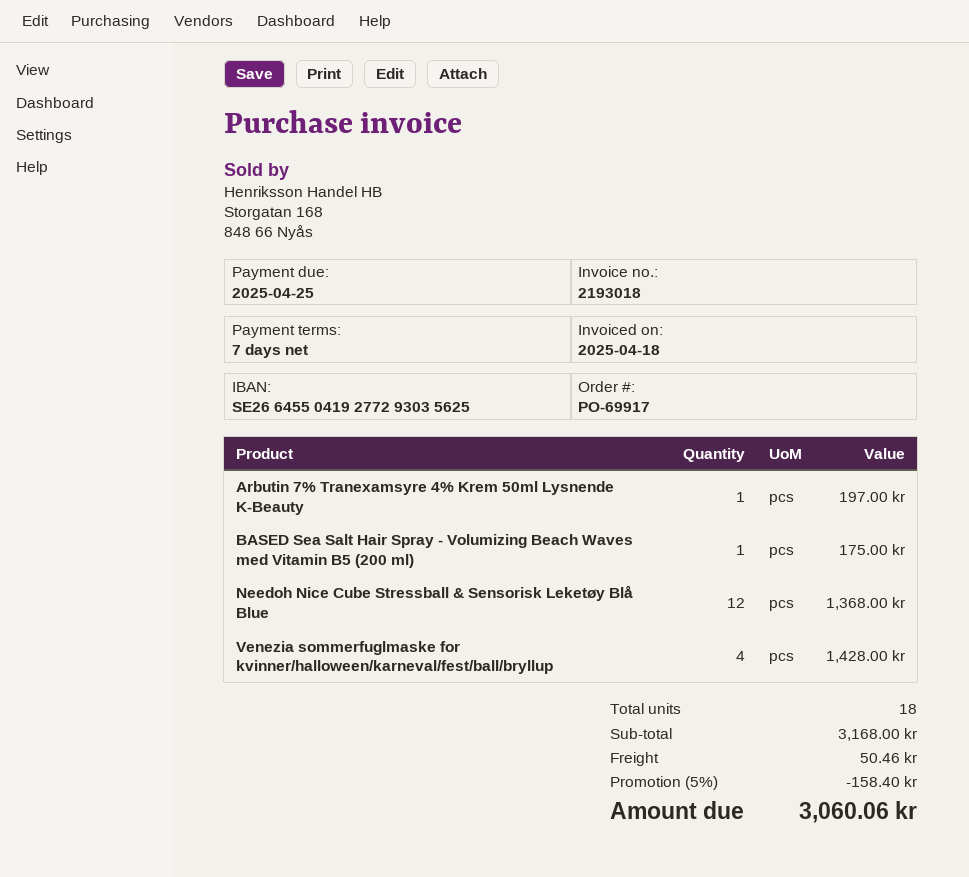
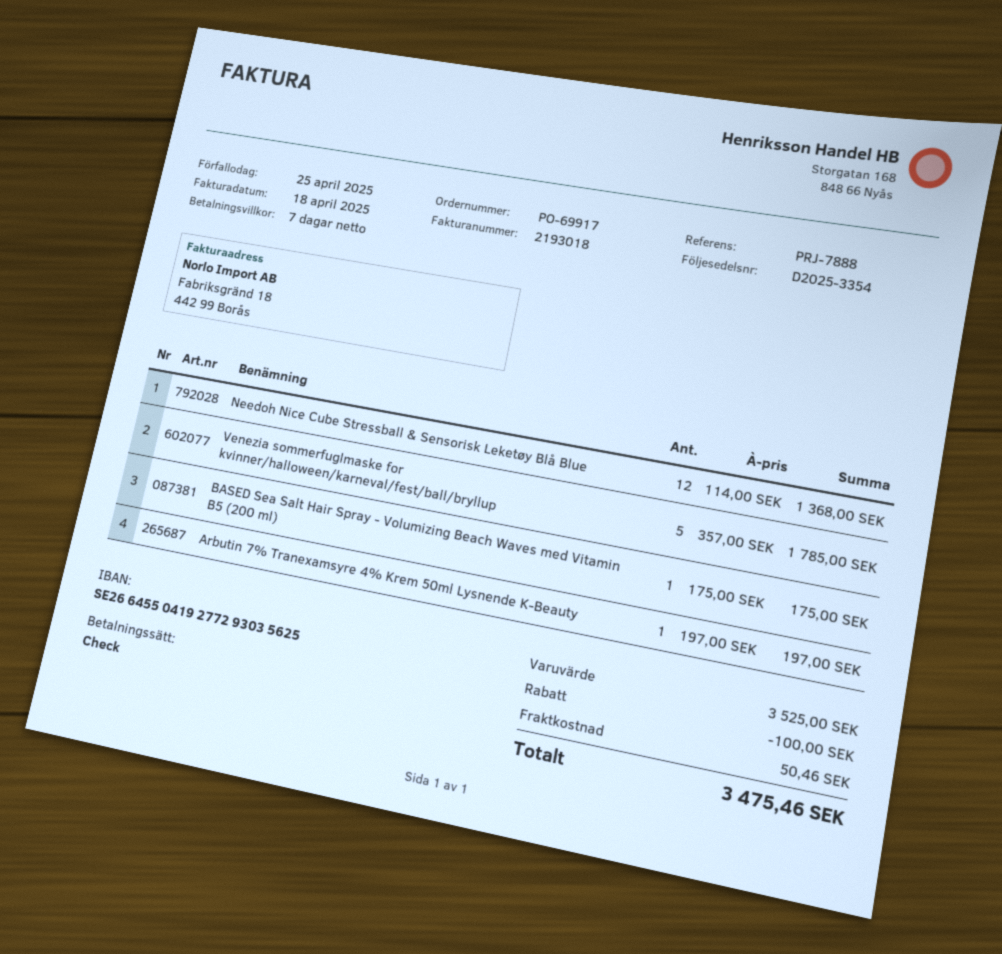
Venezia sommerfuglmaske for kvinner/halloween/karneval/fest/ball/bryllup: 4 for 1428.00 -> 5 for 1785.00
subtotal: 3168.00 -> 3525.00
discount: 158.40 -> 100.00
total: 3060.06 -> 3475.46

